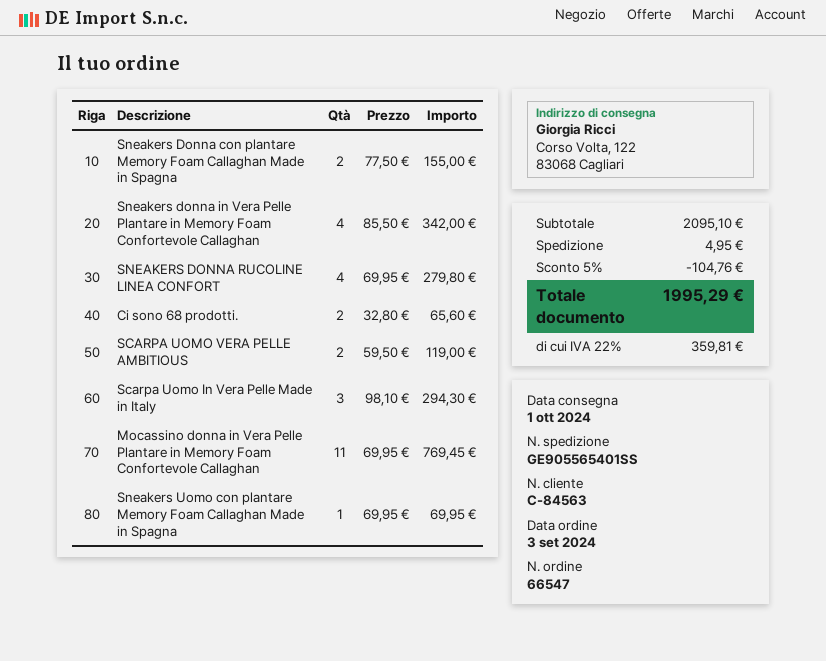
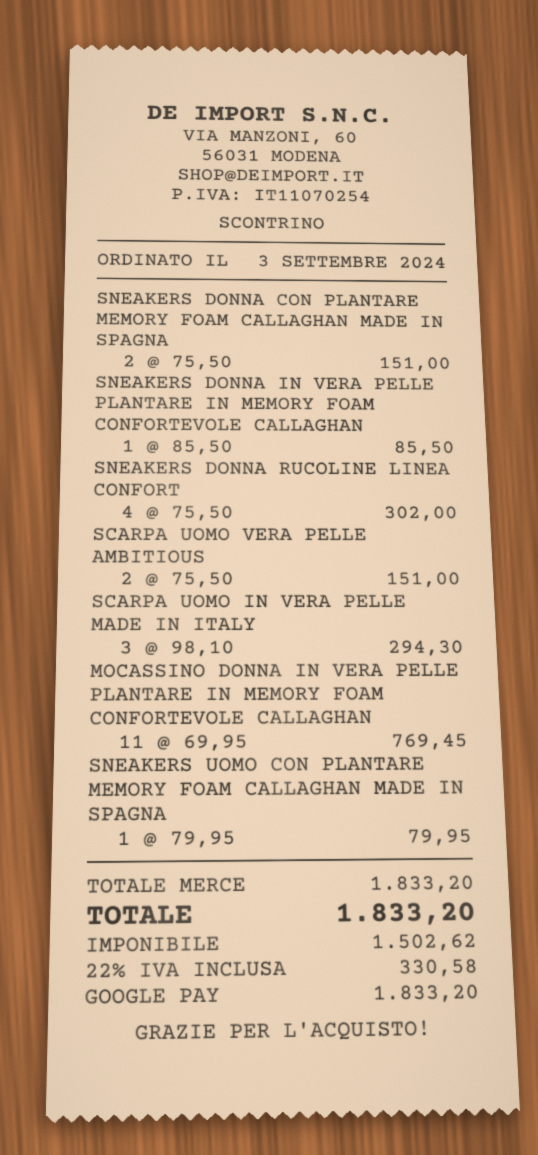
Sneakers Donna con plantare Memory Foam Callaghan Made in Spagna: 2 x 77.50 = 155.00 -> 2 x 75.50 = 151.00
Sneakers donna in Vera Pelle Plantare in Memory Foam Confortevole Callaghan: 4 x 85.50 = 342.00 -> 1 x 85.50 = 85.50
SNEAKERS DONNA RUCOLINE LINEA CONFORT: 4 x 69.95 = 279.80 -> 4 x 75.50 = 302.00
Ci sono 68 prodotti.: 2 x 32.80 = 65.60 -> none
SCARPA UOMO VERA PELLE AMBITIOUS: 2 x 59.50 = 119.00 -> 2 x 75.50 = 151.00
Sneakers Uomo con plantare Memory Foam Callaghan Made in Spagna: 1 x 69.95 = 69.95 -> 1 x 79.95 = 79.95
subtotal: 2095.10 -> 1833.20
discount: 5% = 104.76 -> none
shipping: 4.95 -> none
tax: 22% = 359.81 -> 22% = 330.58
total: 1995.29 -> 1833.20

